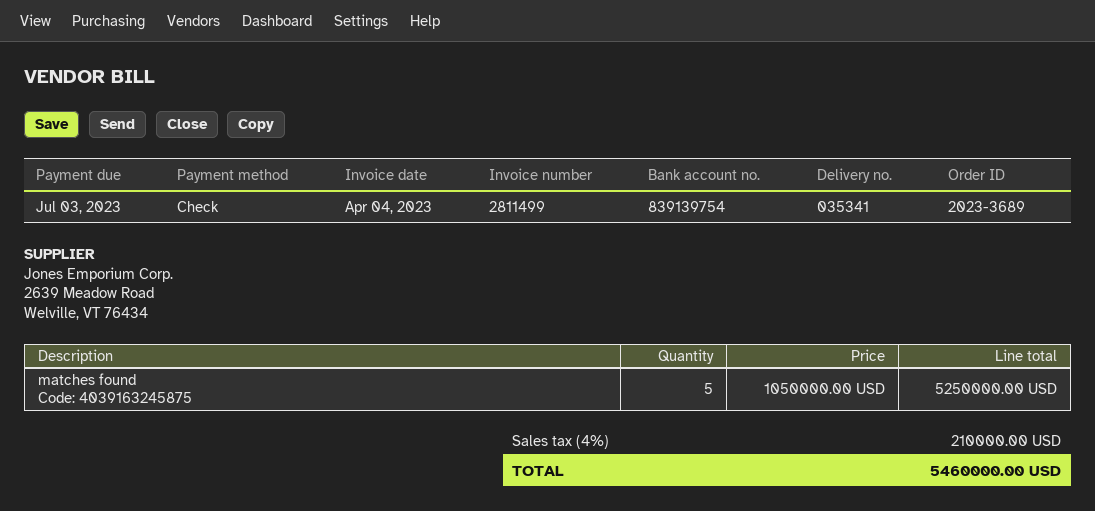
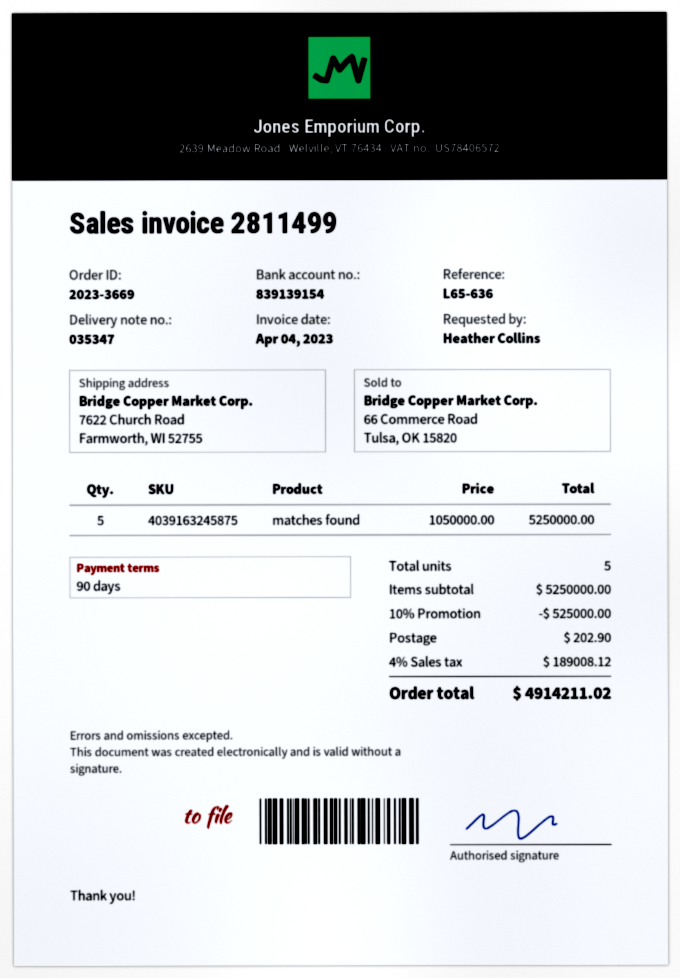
order number: 2023-3689 -> 2023-3669
delivery note number: 035341 -> 035347
bank account: 839139754 -> 839139154
discount: none -> 10% = 525000.00
shipping: none -> 202.90
tax: 4% = 210000.00 -> 4% = 189008.12
total: 5460000.00 -> 4914211.02

